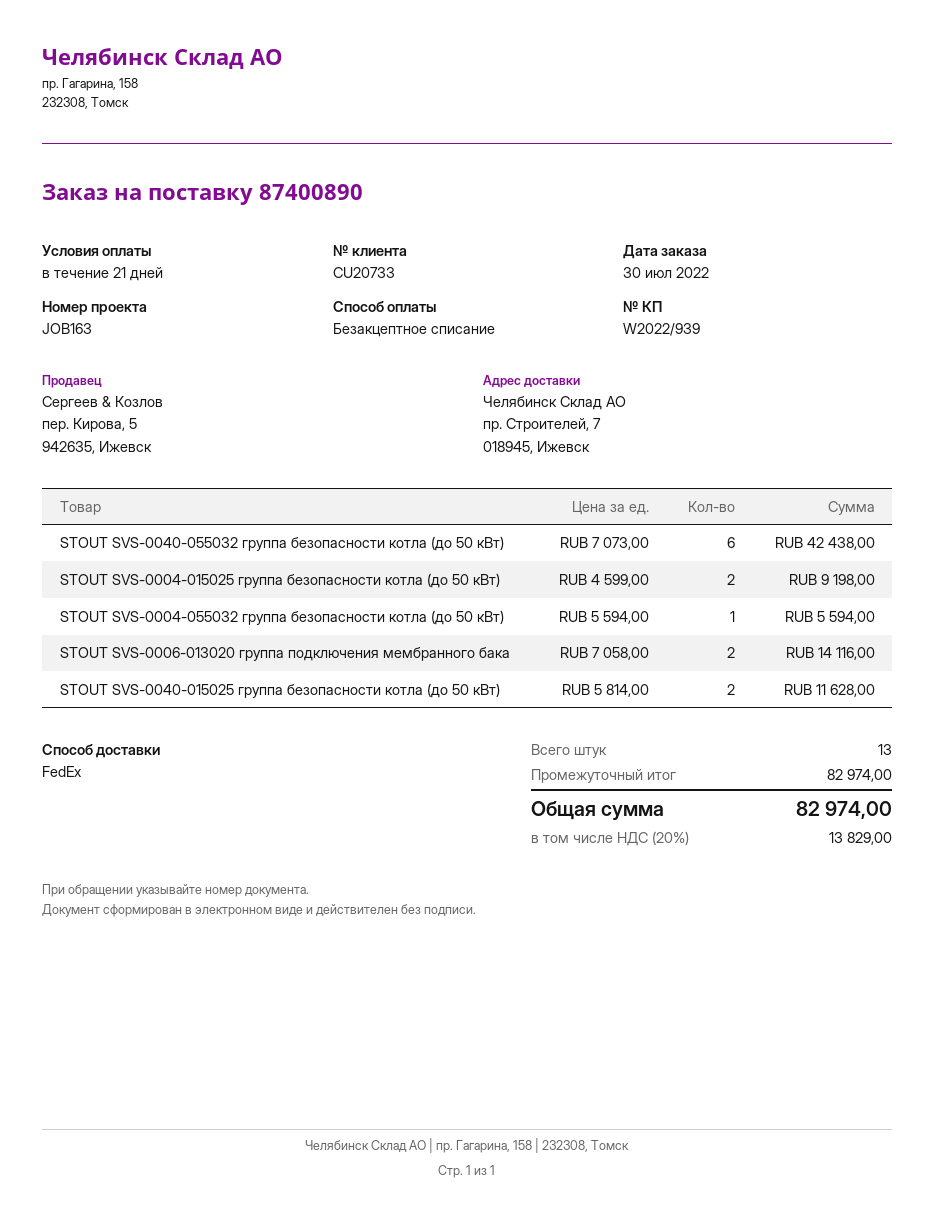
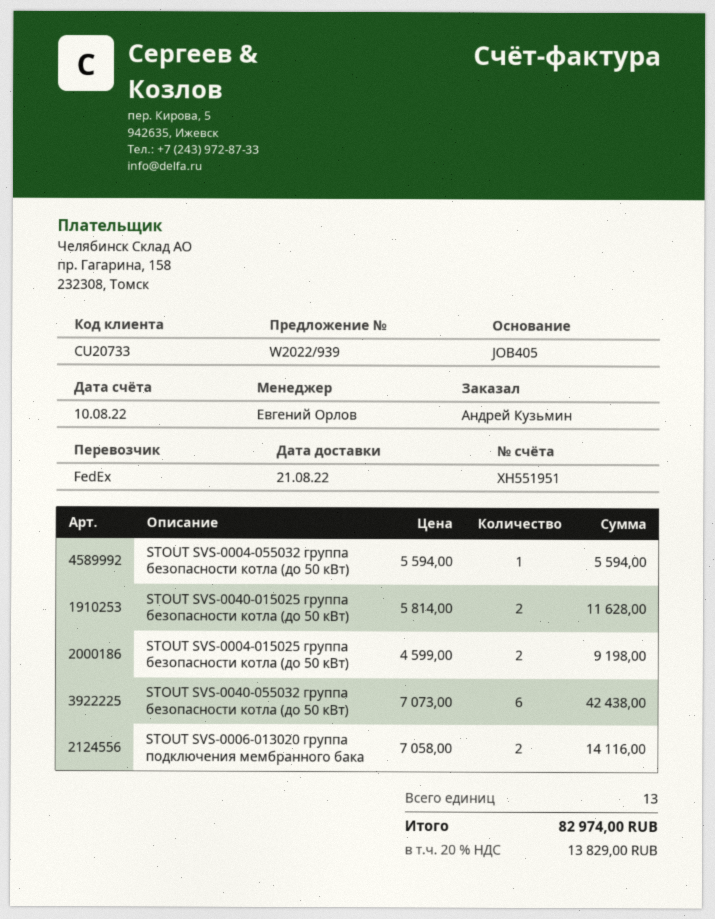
reference: JOB163 -> JOB405

